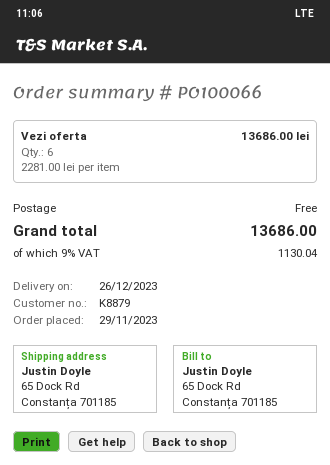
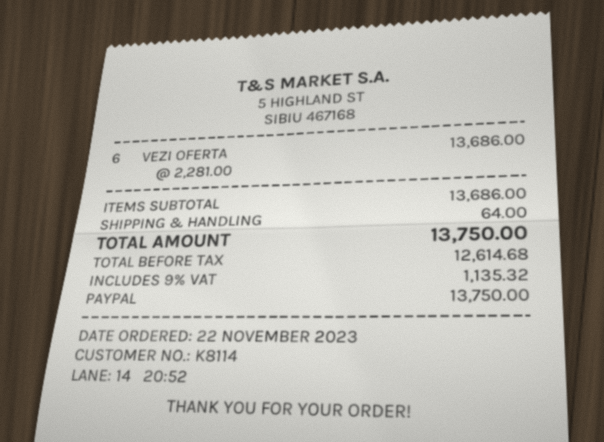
order date: 2023-11-29 -> 2023-11-22
customer number: K8879 -> K8114
shipping: 0.00 -> 64.00
tax: 9% = 1130.04 -> 9% = 1135.32
total: 13686.00 -> 13750.00

